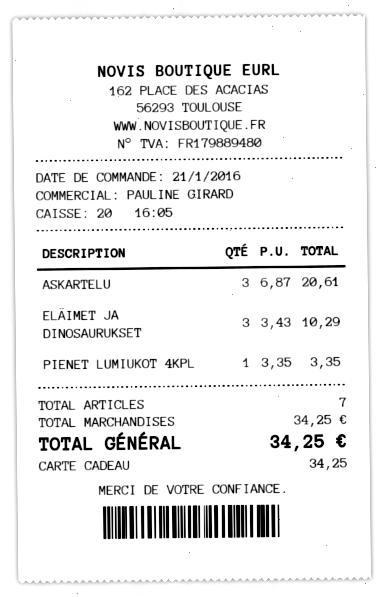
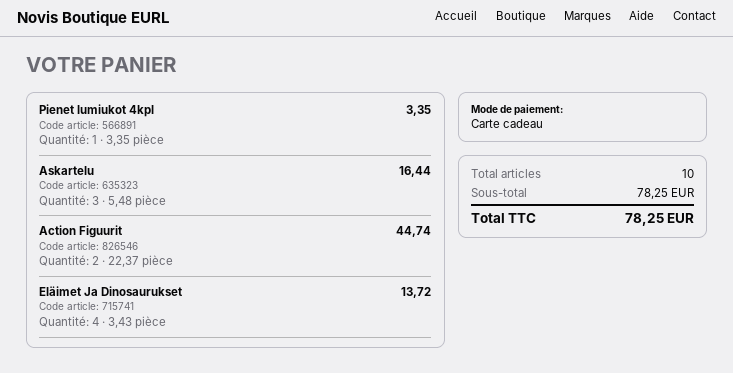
ASKARTELU: 3 x 6.87 = 20.61 -> 3 x 5.48 = 16.44
ELÄIMET JA DINOSAURUKSET: 3 x 3.43 = 10.29 -> 4 x 3.43 = 13.72
Action Figuurit: none -> 2 x 22.37 = 44.74
total quantity: 7 -> 10
subtotal: 34.25 -> 78.25
total: 34.25 -> 78.25

